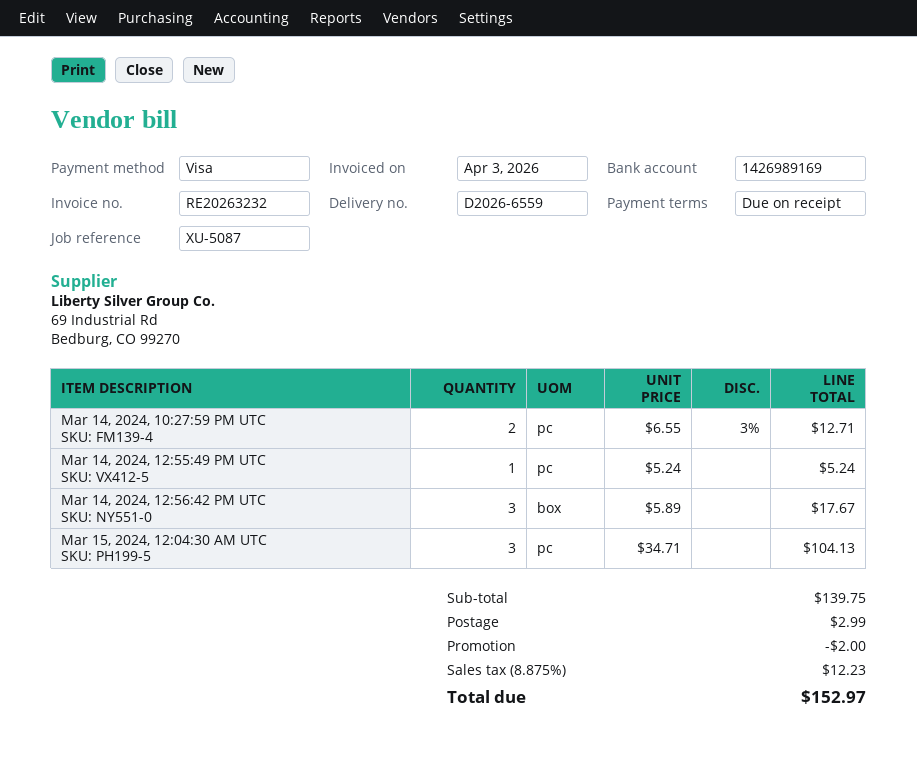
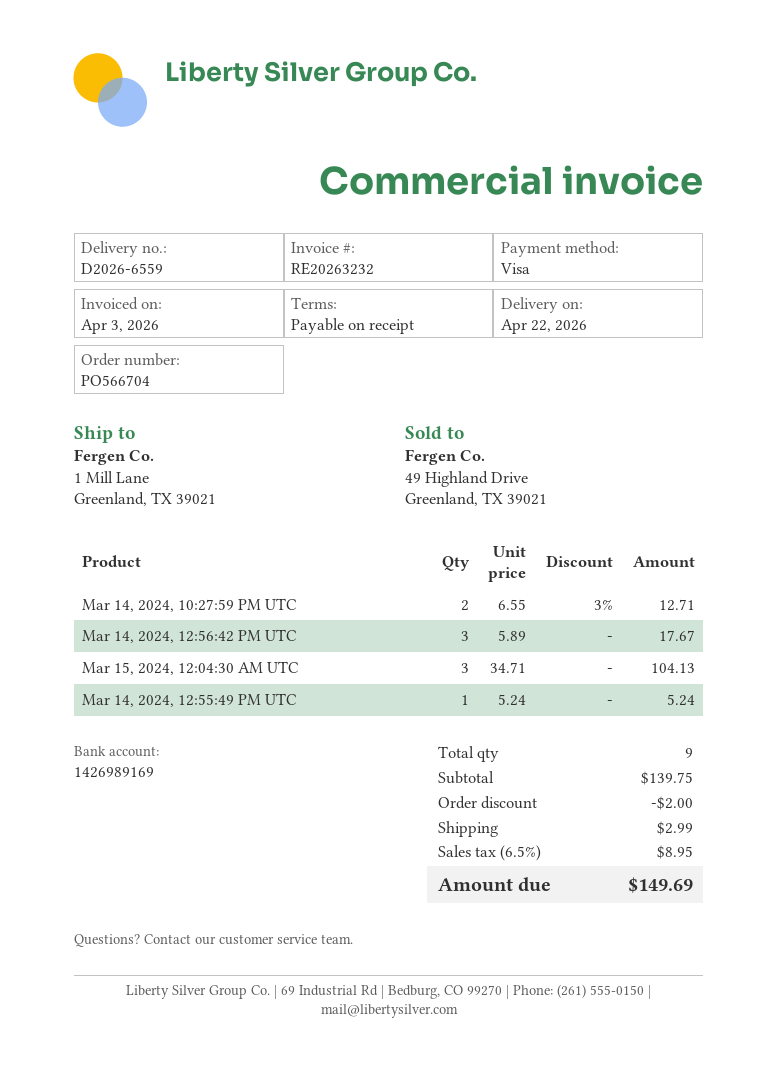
tax: 8.875% = 12.23 -> 6.5% = 8.95
total: 152.97 -> 149.69

